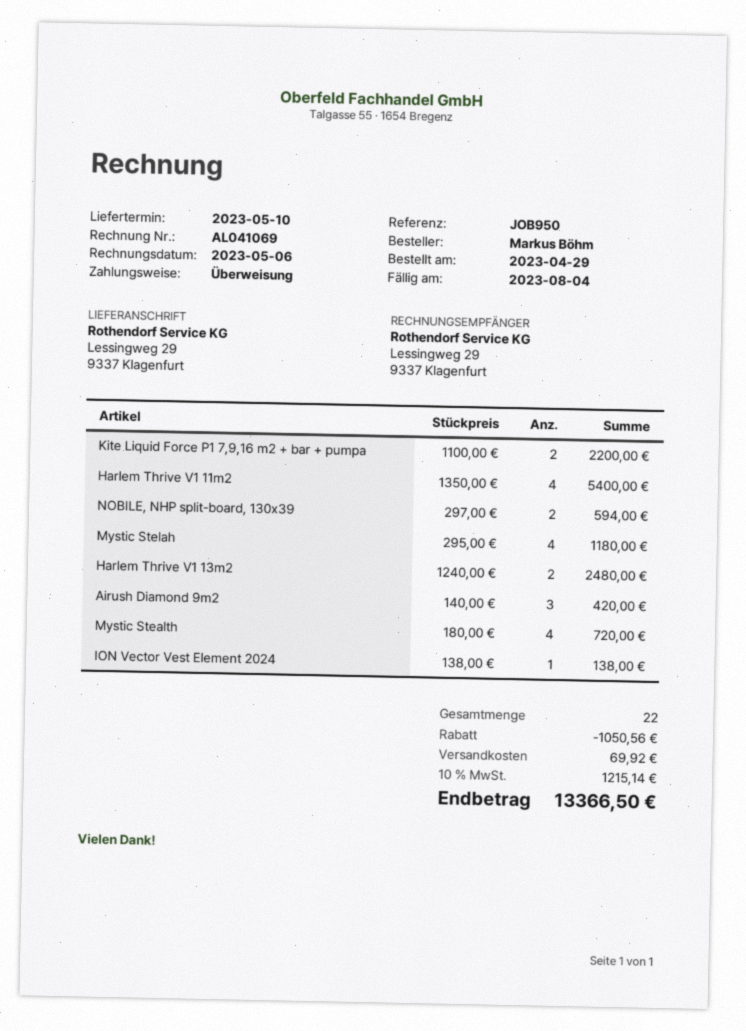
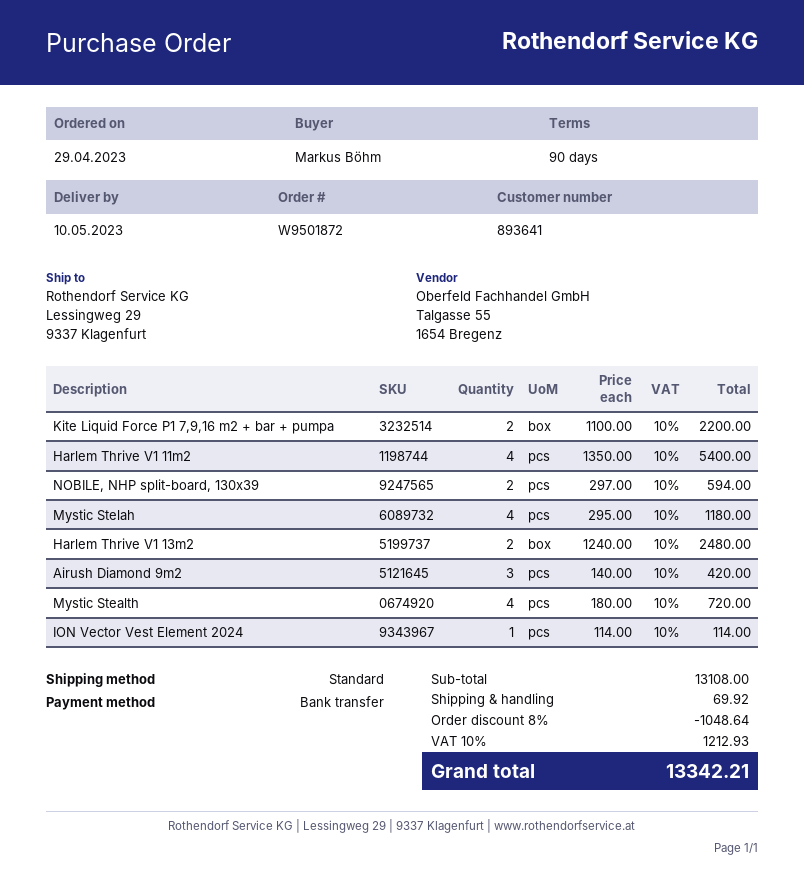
ION Vector Vest Element 2024: 1 x 138.00 = 138.00 -> 1 x 114.00 = 114.00
discount: 1050.56 -> 1048.64
tax: 10% = 1215.14 -> 10% = 1212.93
total: 13366.50 -> 13342.21

